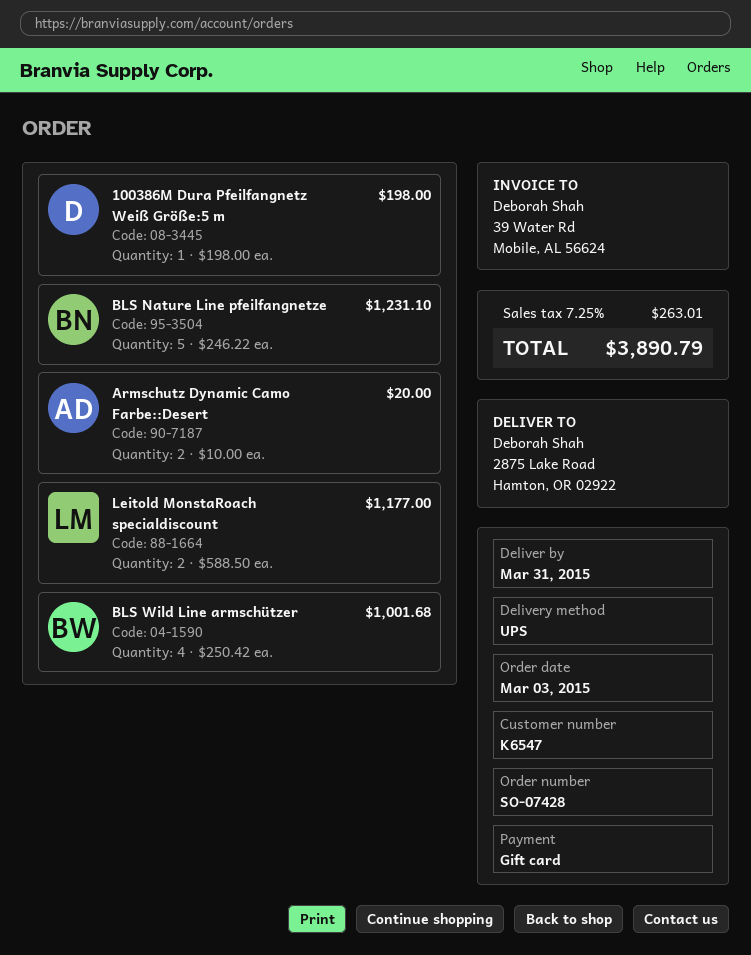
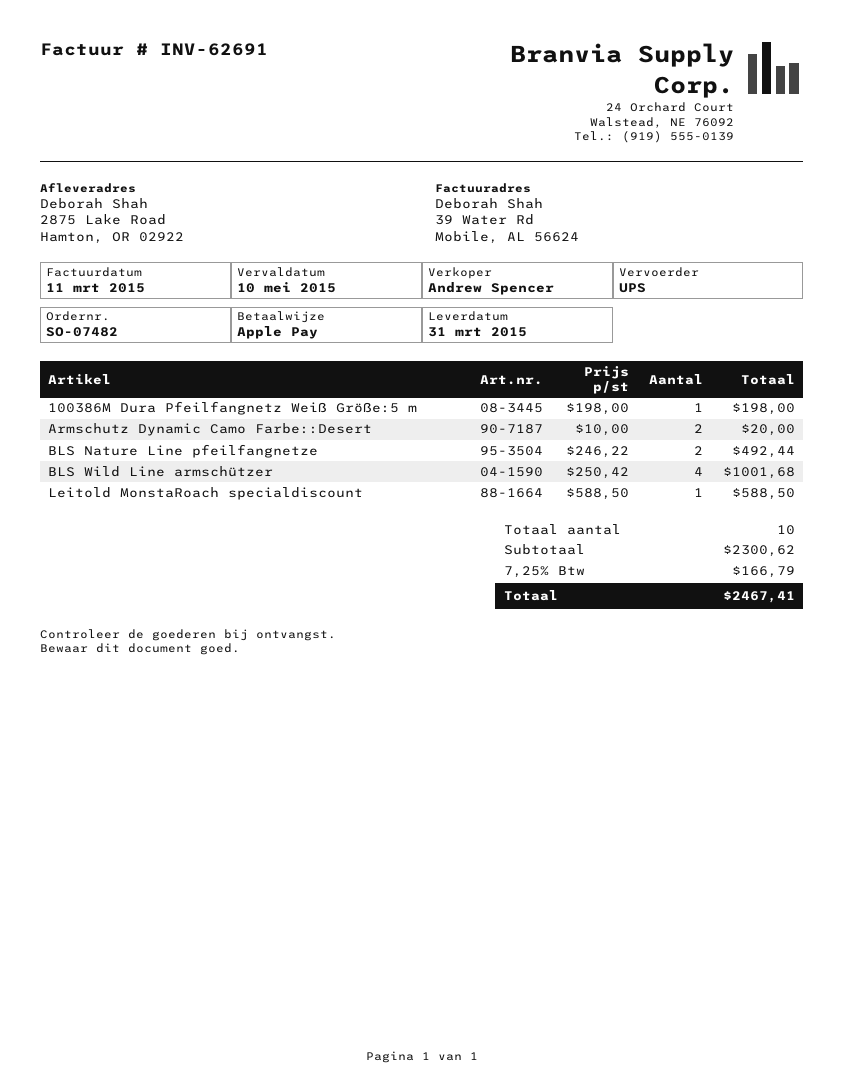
order number: SO-07428 -> SO-07482
payment method: gift card -> Apple Pay
BLS Nature Line pfeilfangnetze: 5 x 246.22 = 1231.10 -> 2 x 246.22 = 492.44
Leitold MonstaRoach specialdiscount: 2 x 588.50 = 1177.00 -> 1 x 588.50 = 588.50
tax: 7.25% = 263.01 -> 7.25% = 166.79
total: 3890.79 -> 2467.41

